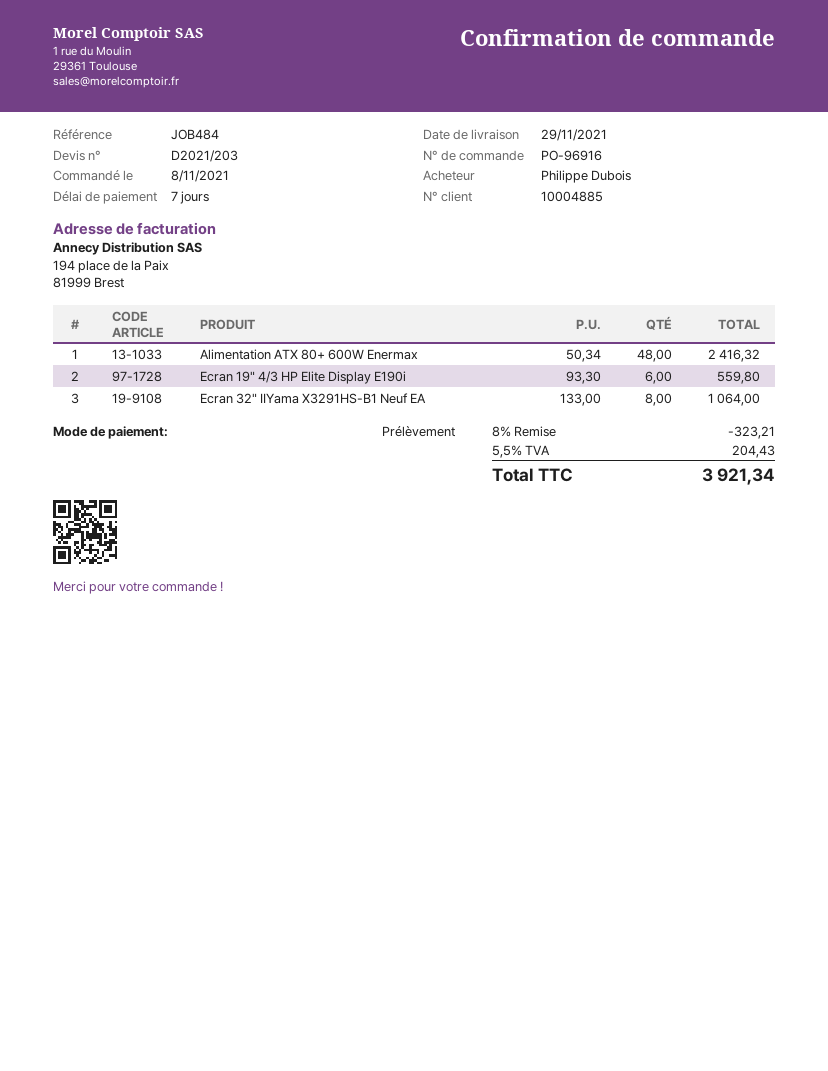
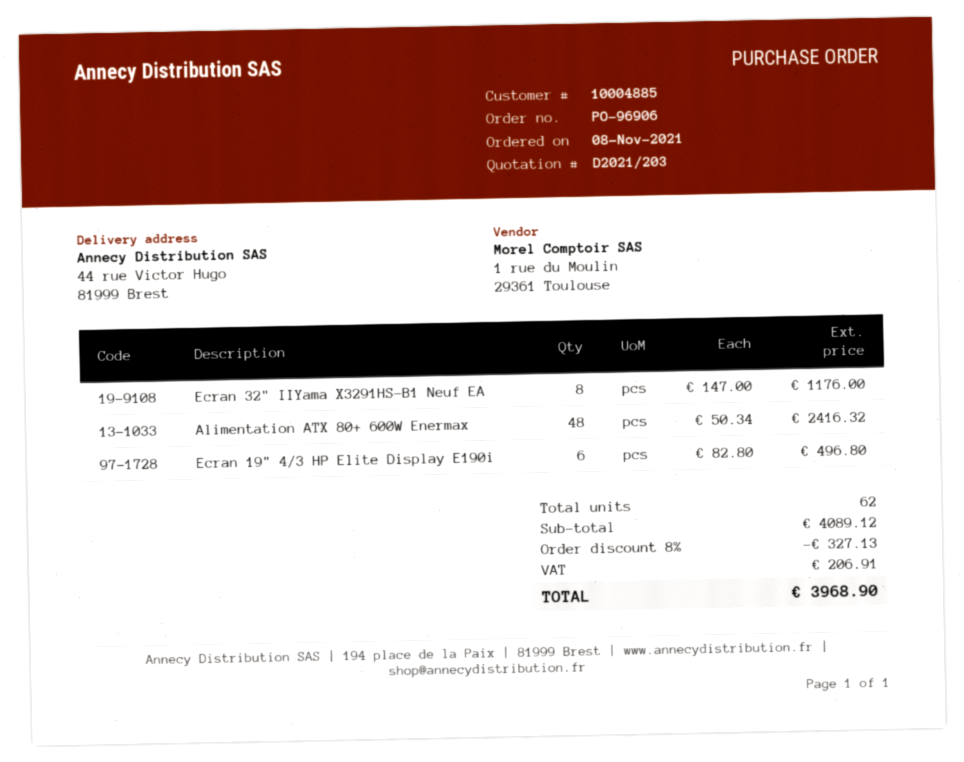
order number: PO-96916 -> PO-96906
Ecran 19" 4/3 HP Elite Display E190i: 6 x 93.30 = 559.80 -> 6 x 82.80 = 496.80
Ecran 32" IIYama X3291HS-B1 Neuf EA: 8 x 133.00 = 1064.00 -> 8 x 147.00 = 1176.00
discount: 8% = 323.21 -> 8% = 327.13
tax: 204.43 -> 206.91
total: 3921.34 -> 3968.90

